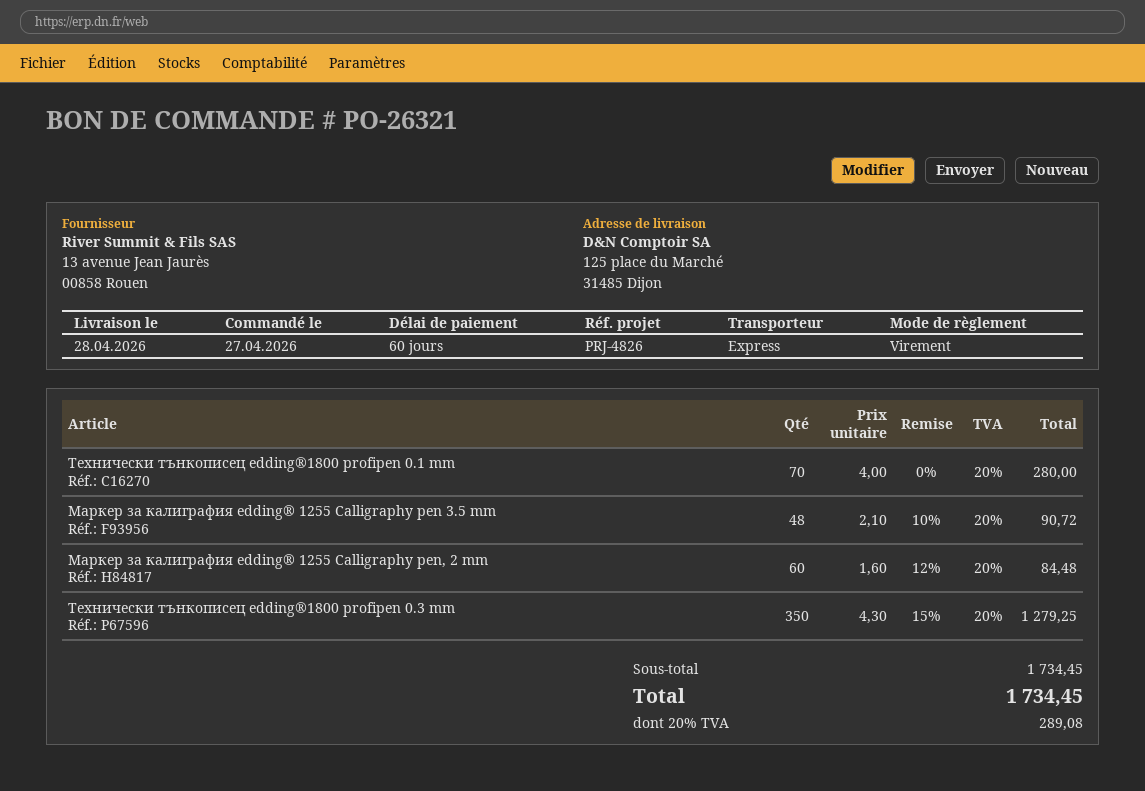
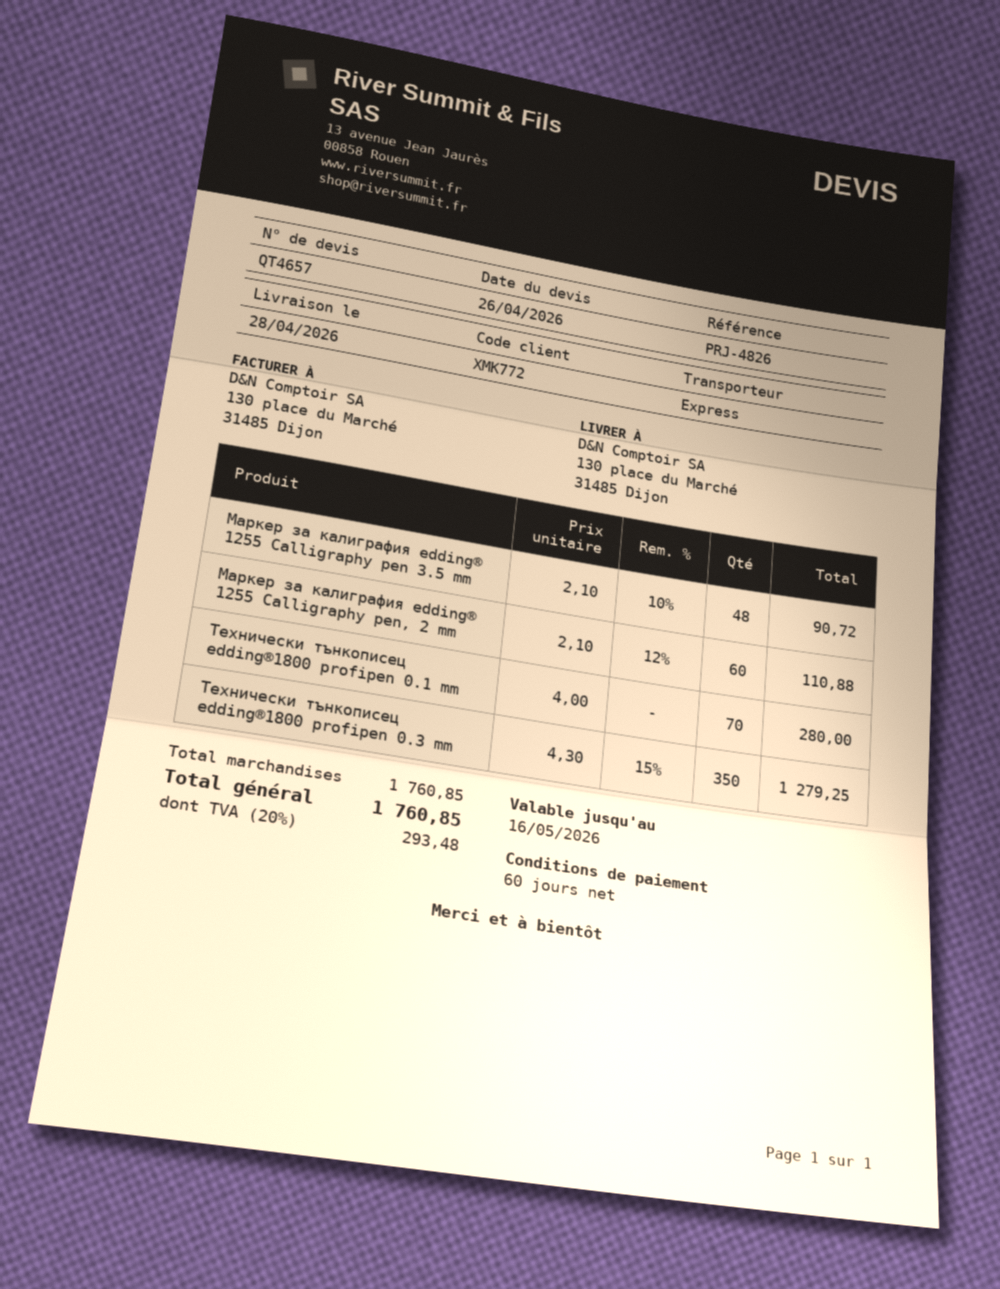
ship to: 125 place du Marché, 31485 Dijon -> 130 place du Marché, 31485 Dijon
Маркер за калиграфия edding® 1255 Calligraphy pen, 2 mm: 60 x 1.60 - 12% = 84.48 -> 60 x 2.10 - 12% = 110.88
subtotal: 1734.45 -> 1760.85
tax: 20% = 289.08 -> 20% = 293.48
total: 1734.45 -> 1760.85

